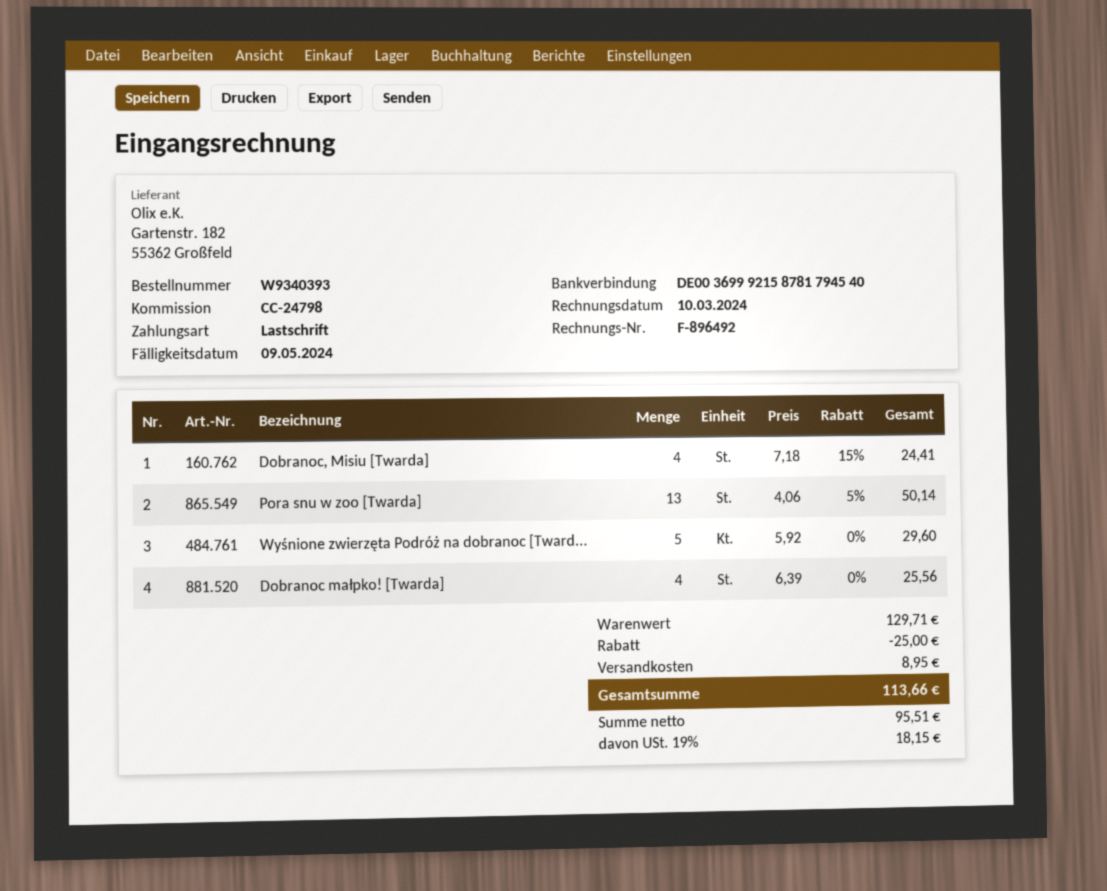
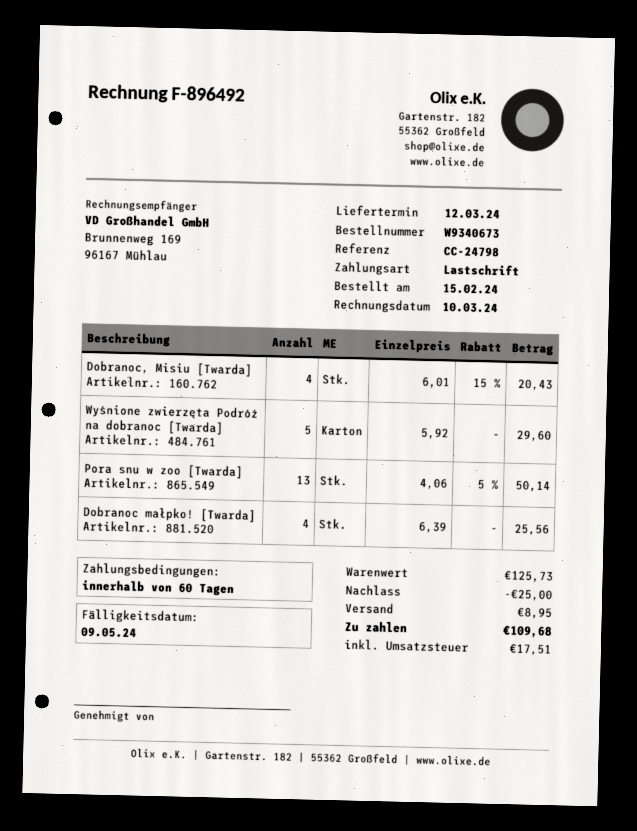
order number: W9340393 -> W9340673
Dobranoc, Misiu [Twarda]: 4 x 7.18 - 15% = 24.41 -> 4 x 6.01 - 15% = 20.43
subtotal: 129.71 -> 125.73
tax: 18.15 -> 17.51
total: 113.66 -> 109.68

